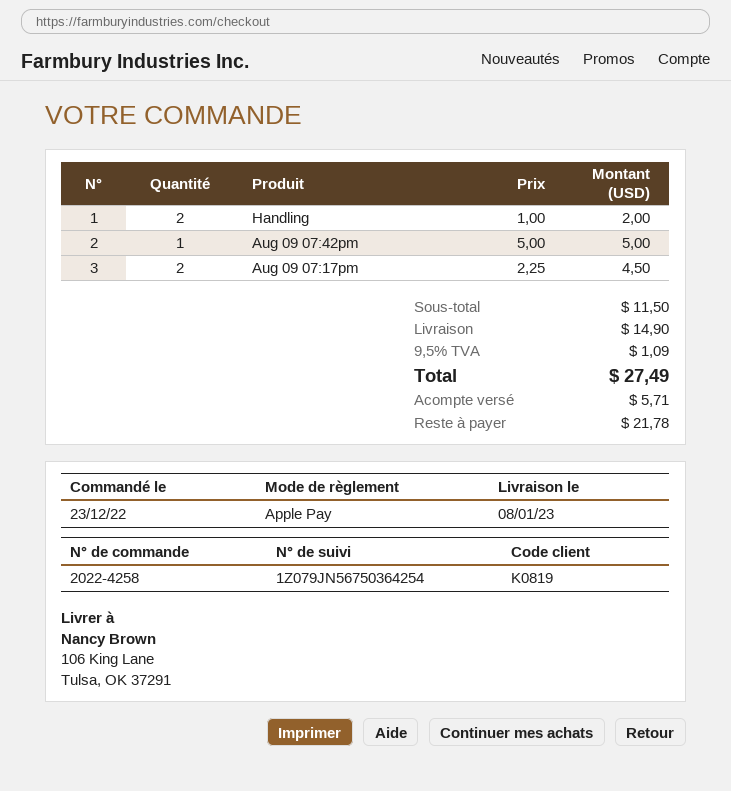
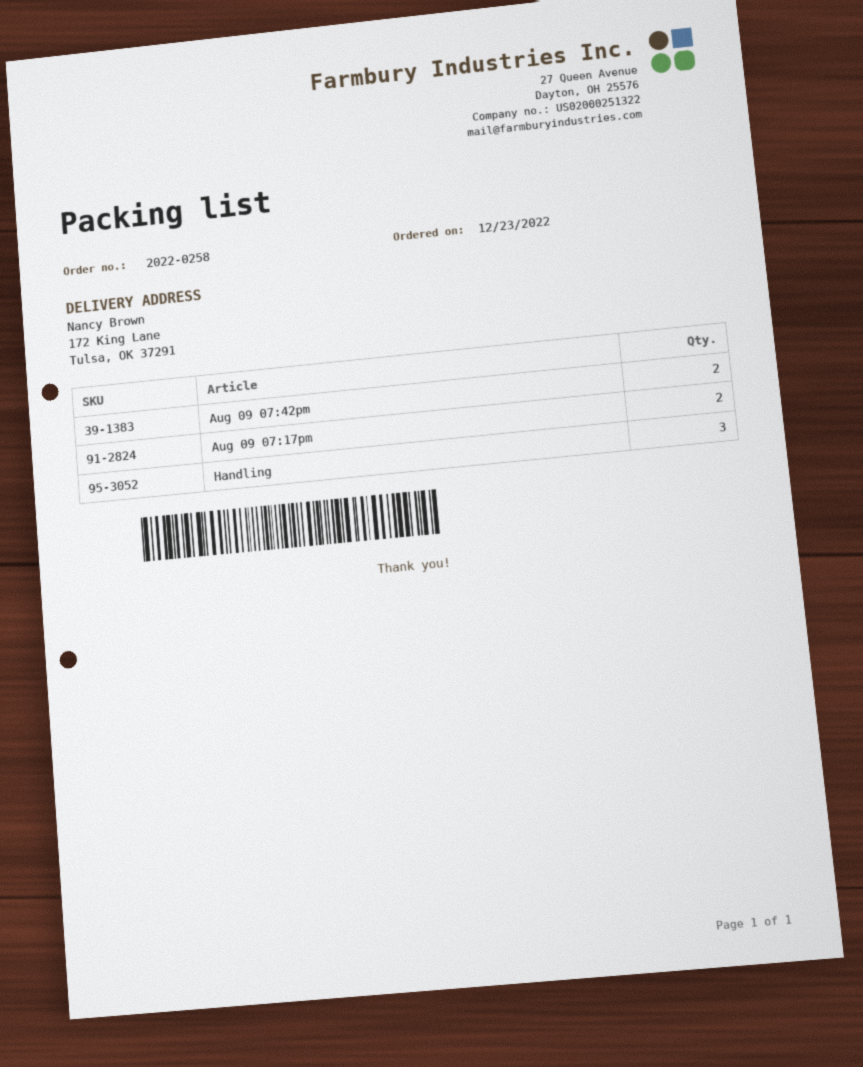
order number: 2022-4258 -> 2022-0258
ship to: 106 King Lane, Tulsa, OK 37291 -> 172 King Lane, Tulsa, OK 37291
Handling: 2 -> 3
Aug 09 07:42pm: 1 -> 2

